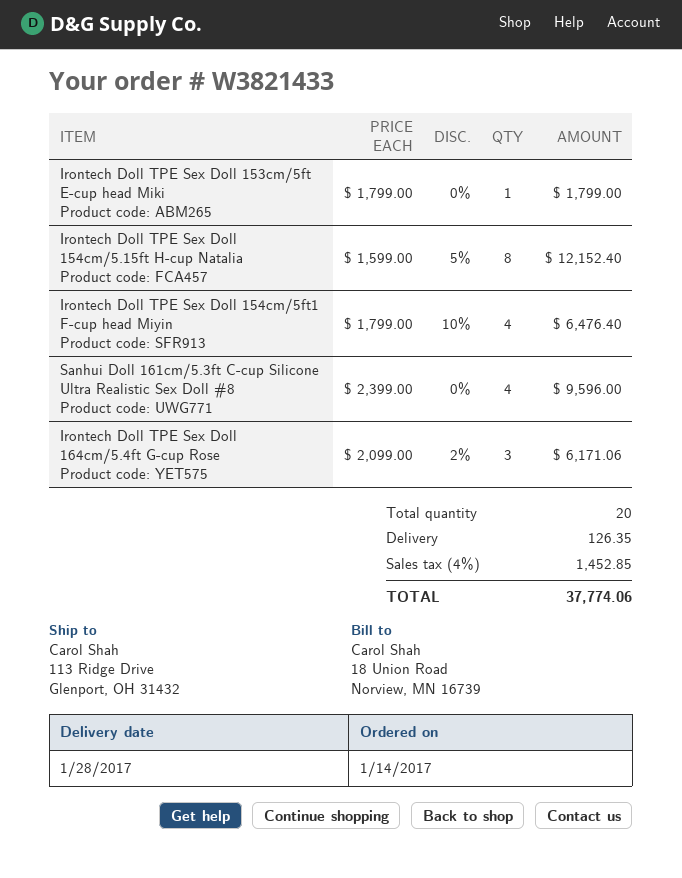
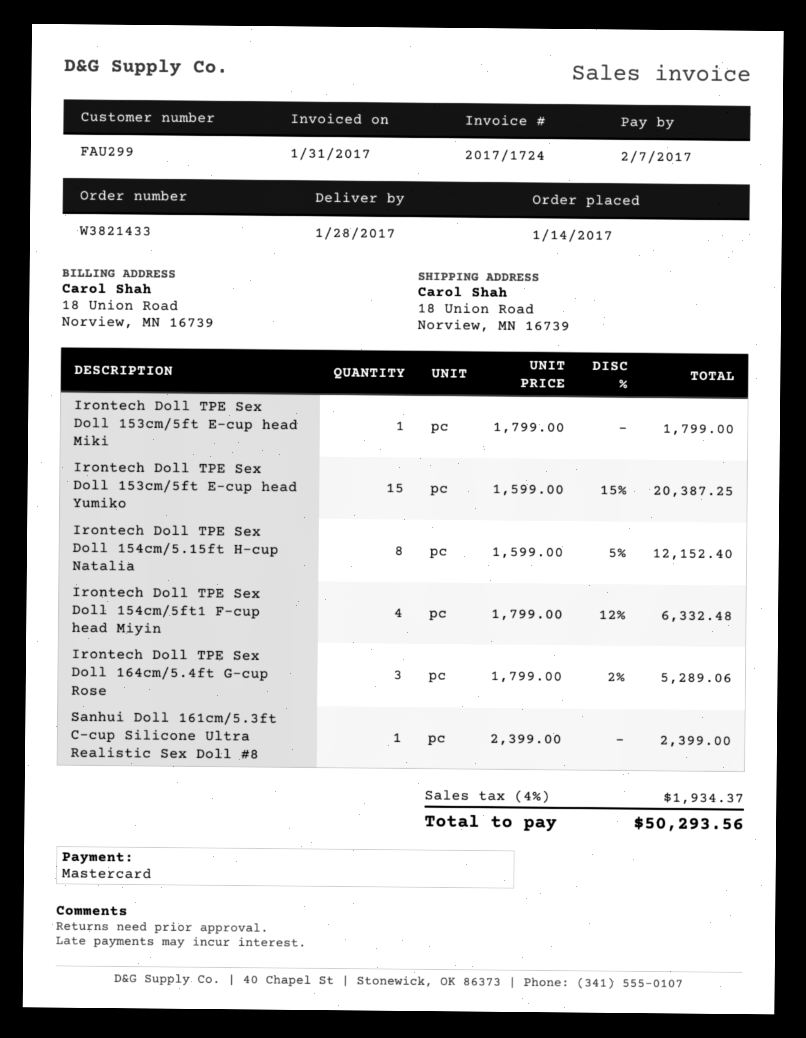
ship to: 113 Ridge Drive, Glenport, OH 31432 -> 18 Union Road, Norview, MN 16739
Irontech Doll TPE Sex Doll 154cm/5ft1 F-cup head Miyin: 4 x 1799.00 - 10% = 6476.40 -> 4 x 1799.00 - 12% = 6332.48
Sanhui Doll 161cm/5.3ft C-cup Silicone Ultra Realistic Sex Doll #8: 4 x 2399.00 = 9596.00 -> 1 x 2399.00 = 2399.00
Irontech Doll TPE Sex Doll 164cm/5.4ft G-cup Rose: 3 x 2099.00 - 2% = 6171.06 -> 3 x 1799.00 - 2% = 5289.06
Irontech Doll TPE Sex Doll 153cm/5ft E-cup head Yumiko: none -> 15 x 1599.00 - 15% = 20387.25
shipping: 126.35 -> none
tax: 4% = 1452.85 -> 4% = 1934.37
total: 37774.06 -> 50293.56

